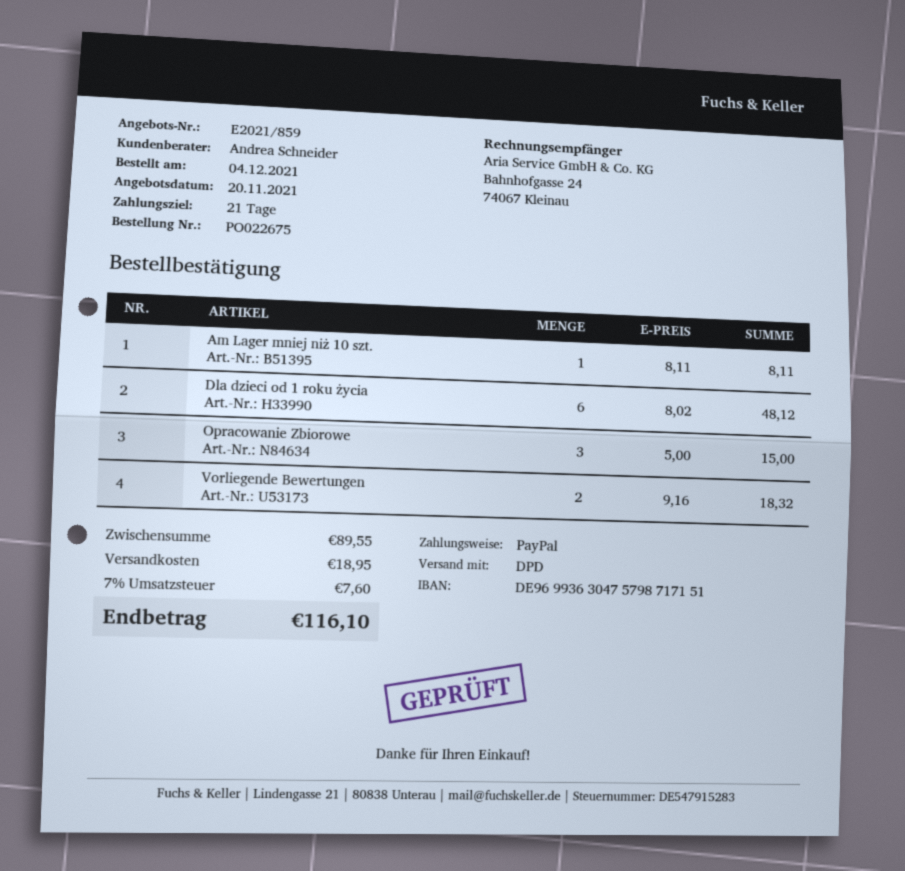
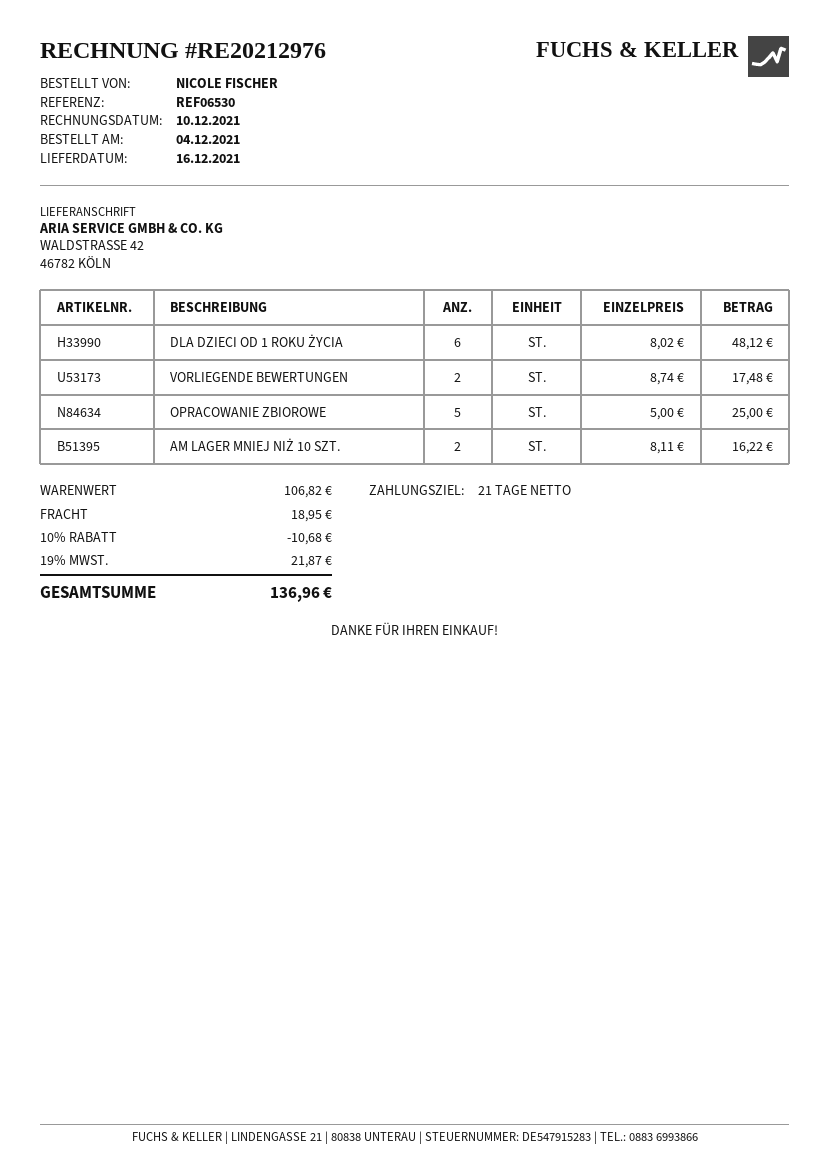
Am Lager mniej niż 10 szt.: 1 x 8.11 = 8.11 -> 2 x 8.11 = 16.22
Opracowanie Zbiorowe: 3 x 5.00 = 15.00 -> 5 x 5.00 = 25.00
Vorliegende Bewertungen: 2 x 9.16 = 18.32 -> 2 x 8.74 = 17.48
subtotal: 89.55 -> 106.82
discount: none -> 10% = 10.68
tax: 7% = 7.60 -> 19% = 21.87
total: 116.10 -> 136.96

